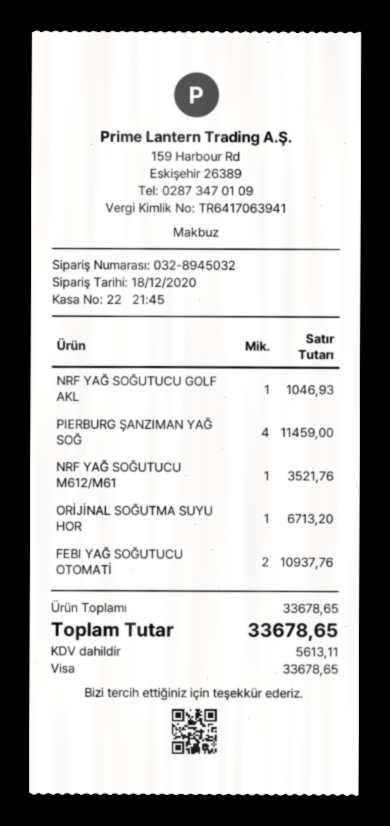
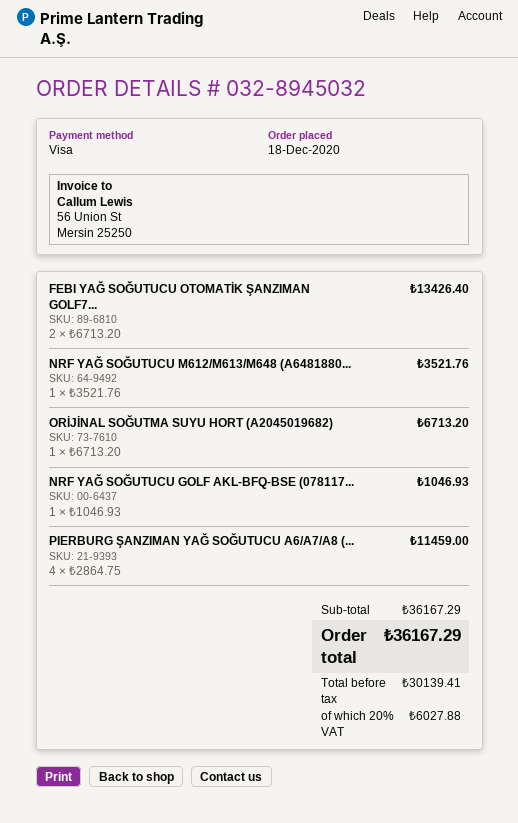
FEBI YAĞ SOĞUTUCU OTOMATİ: 2 for 10937.76 -> 2 for 13426.40
subtotal: 33678.65 -> 36167.29
tax: 5613.11 -> 6027.88
total: 33678.65 -> 36167.29

